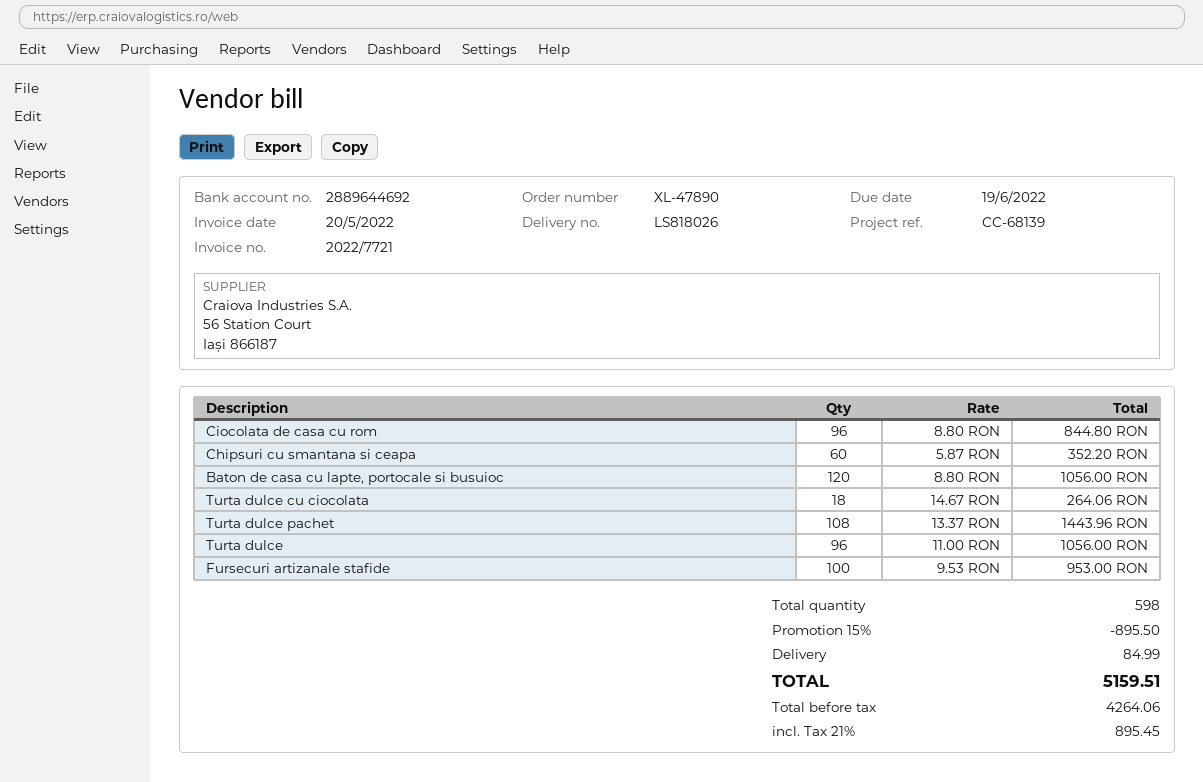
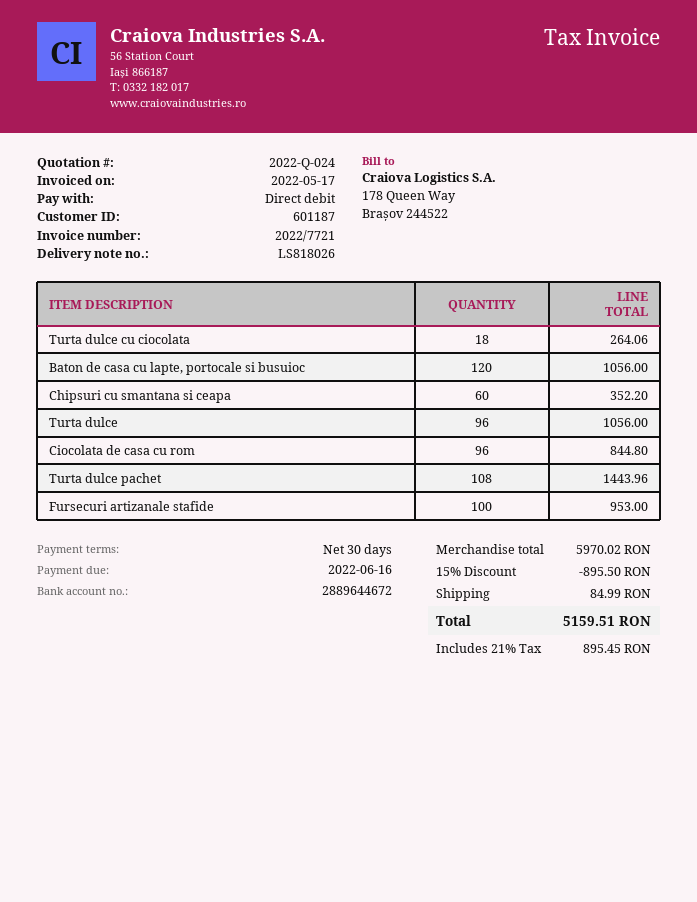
invoice date: 2022-05-20 -> 2022-05-17
due date: 2022-06-19 -> 2022-06-16
bank account: 2889644692 -> 2889644672

